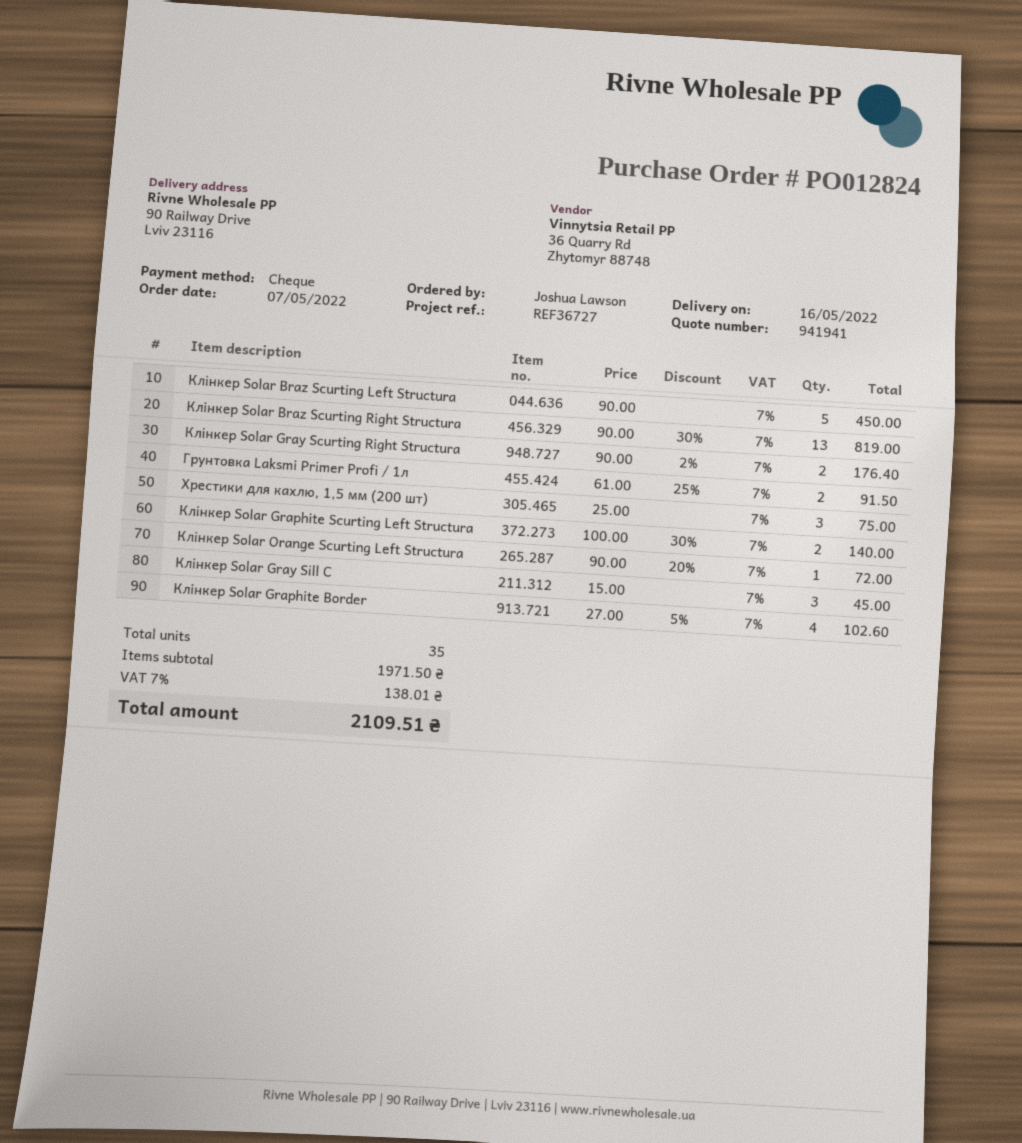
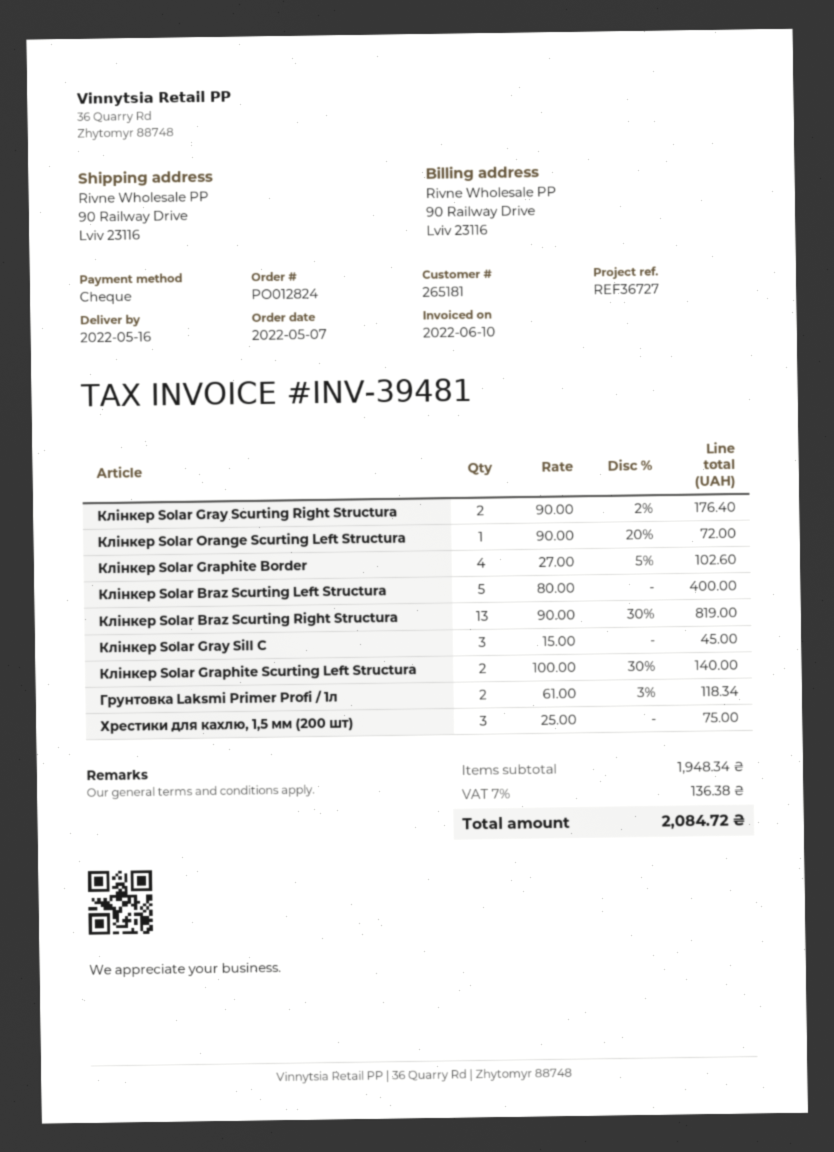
Клінкер Solar Braz Scurting Left Structura: 5 x 90.00 = 450.00 -> 5 x 80.00 = 400.00
Грунтовка Laksmi Primer Profi / 1л: 2 x 61.00 - 25% = 91.50 -> 2 x 61.00 - 3% = 118.34
subtotal: 1971.50 -> 1948.34
tax: 7% = 138.01 -> 7% = 136.38
total: 2109.51 -> 2084.72

